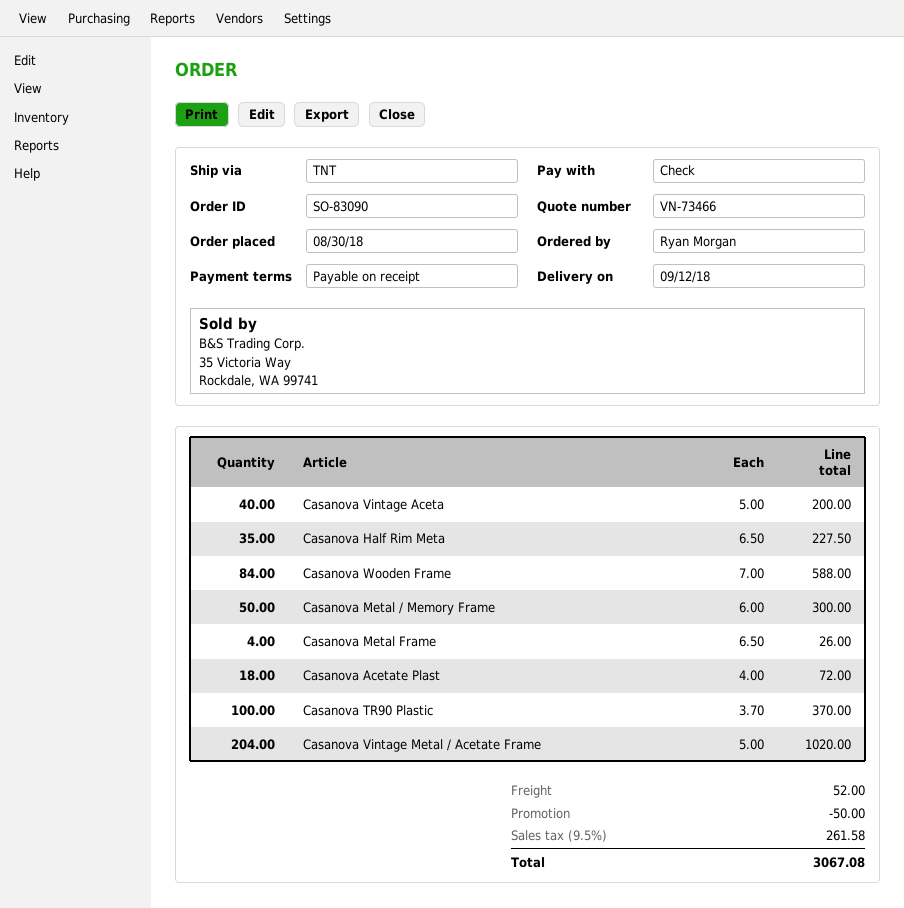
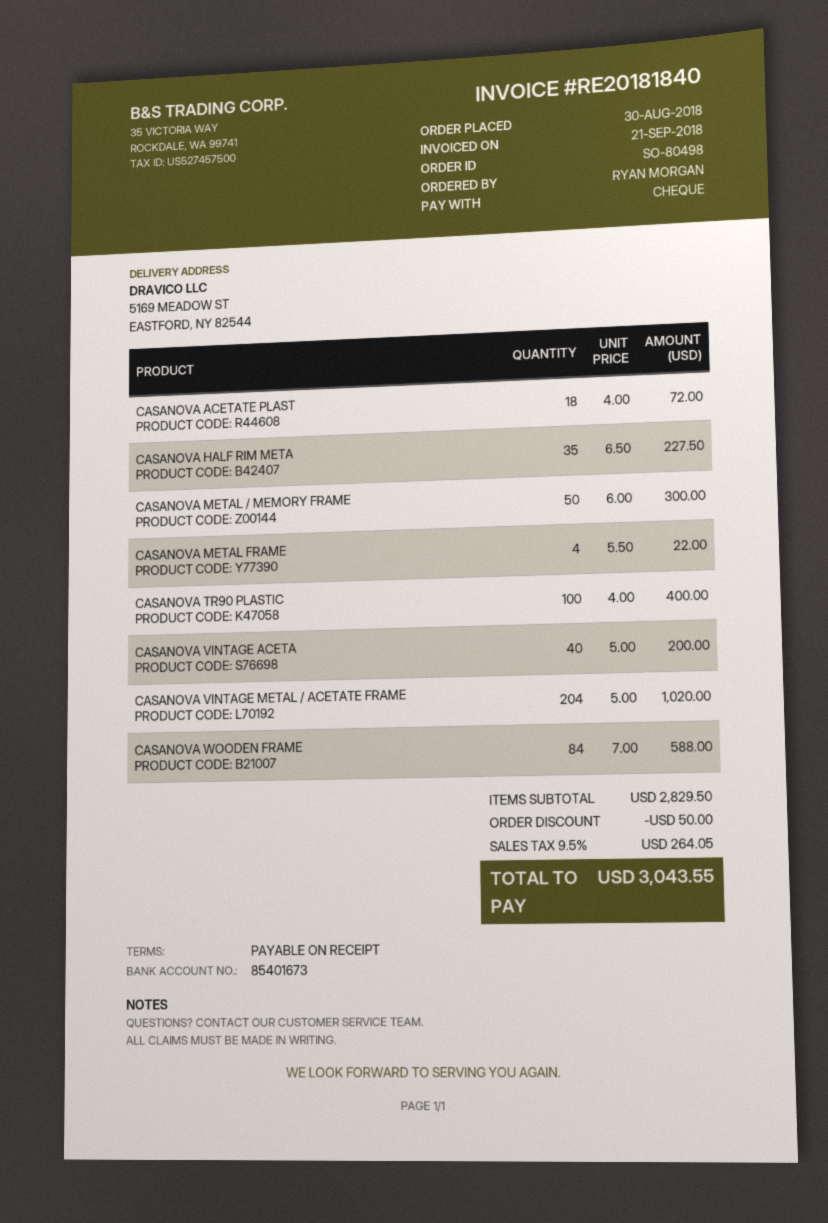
order number: SO-83090 -> SO-80498
Casanova Metal Frame: 4 x 6.50 = 26.00 -> 4 x 5.50 = 22.00
Casanova TR90 Plastic: 100 x 3.70 = 370.00 -> 100 x 4.00 = 400.00
shipping: 52.00 -> none
tax: 9.5% = 261.58 -> 9.5% = 264.05
total: 3067.08 -> 3043.55

